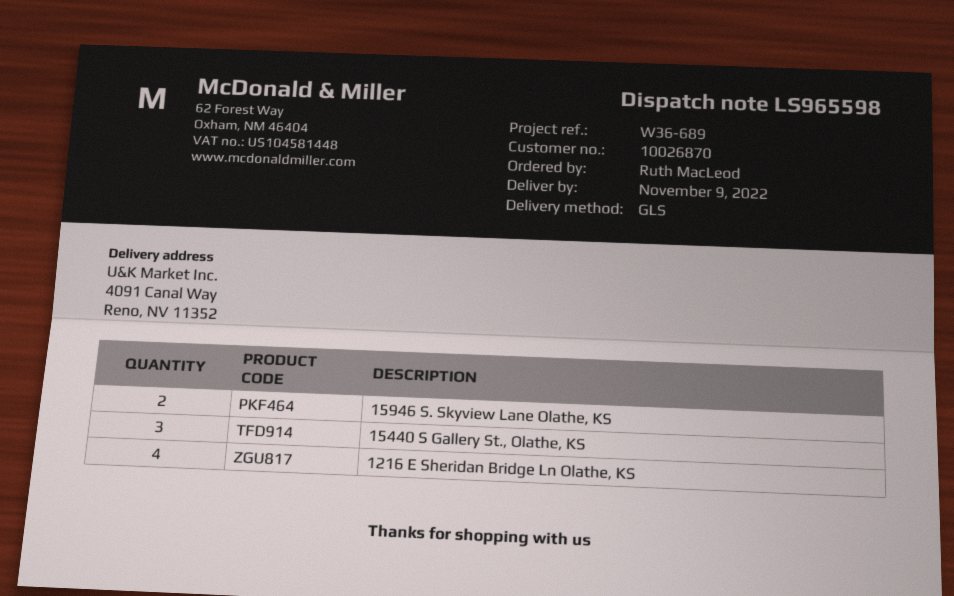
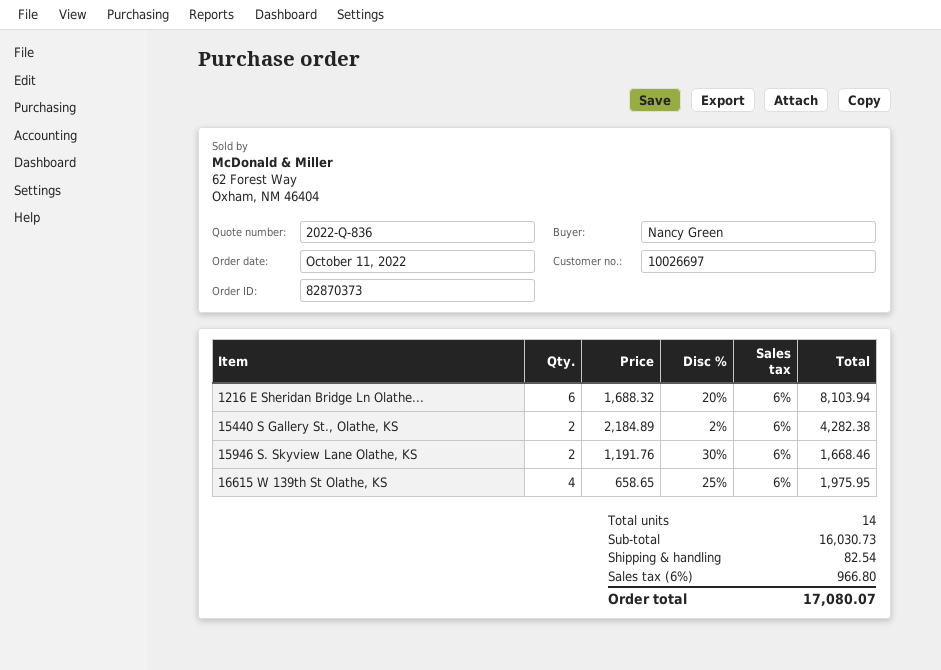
customer number: 10026870 -> 10026697
ordered by: Ruth MacLeod -> Nancy Green
15440 S Gallery St., Olathe, KS: 3 -> 2
1216 E Sheridan Bridge Ln Olathe, KS: 4 -> 6
16615 W 139th St Olathe, KS: none -> 4

